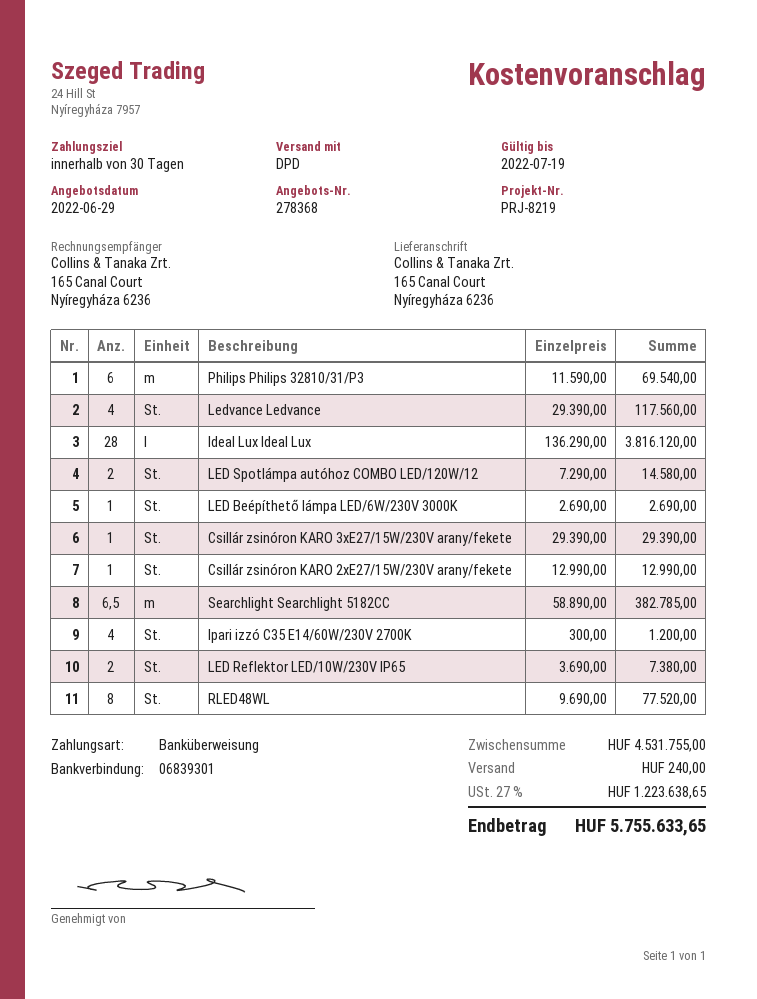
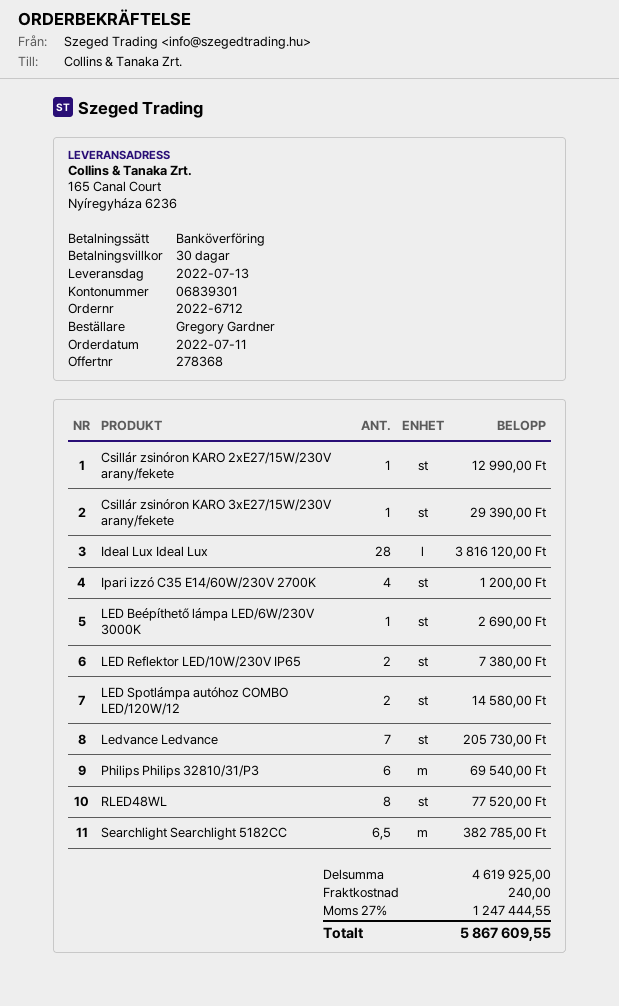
Ledvance Ledvance: 4 for 117560.00 -> 7 for 205730.00
subtotal: 4531755.00 -> 4619925.00
tax: 27% = 1223638.65 -> 27% = 1247444.55
total: 5755633.65 -> 5867609.55

